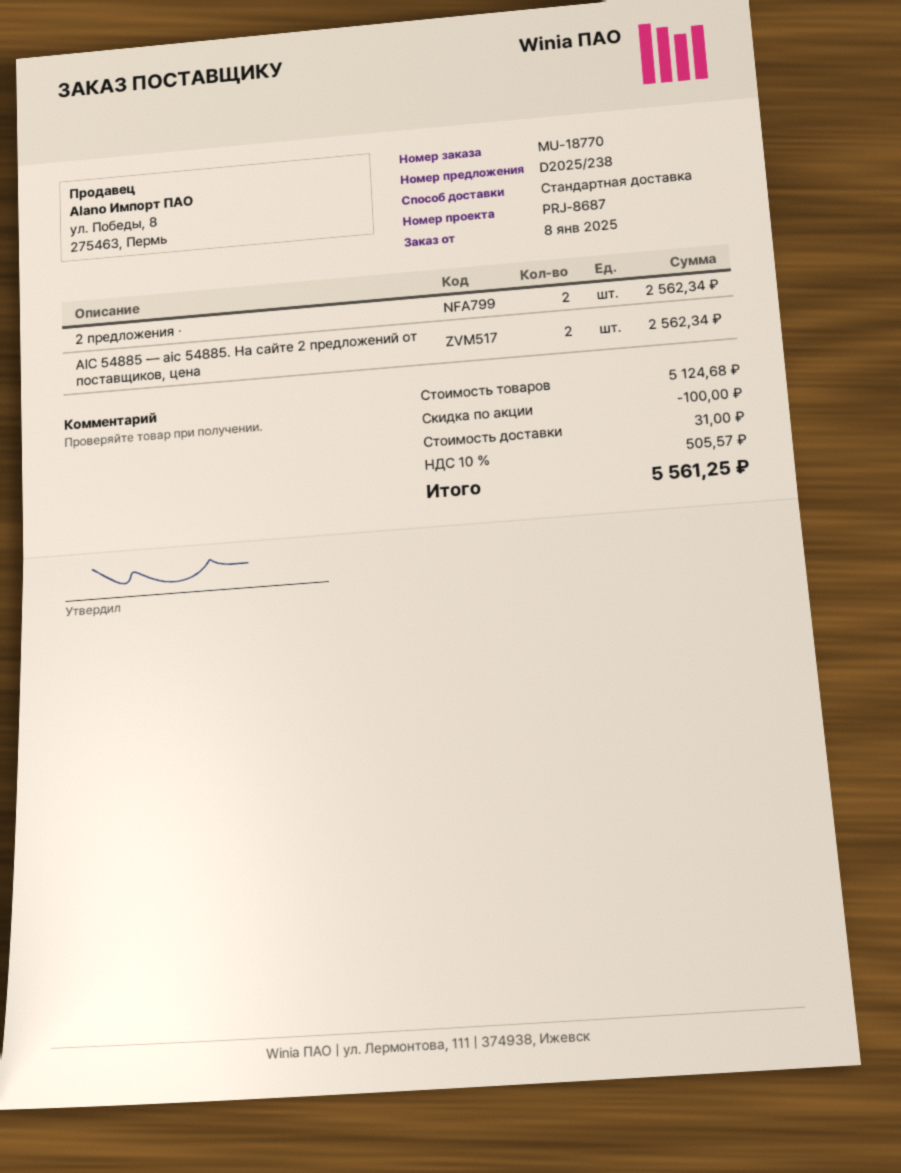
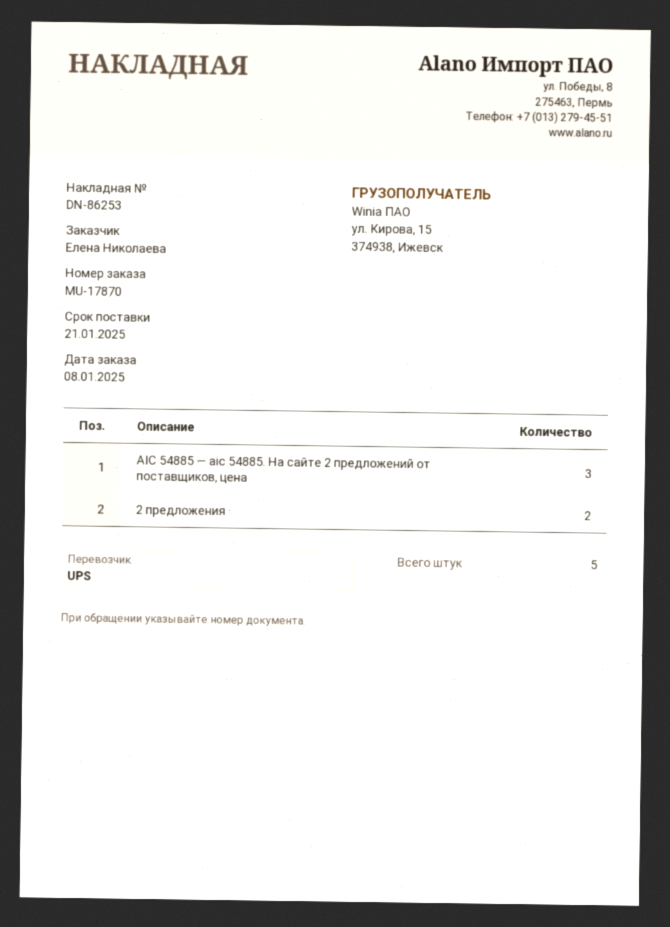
order number: MU-18770 -> MU-17870
shipping method: standard -> UPS
AIC 54885 — aic 54885. На сайте 2 предложений от поставщиков, цена: 2 -> 3

